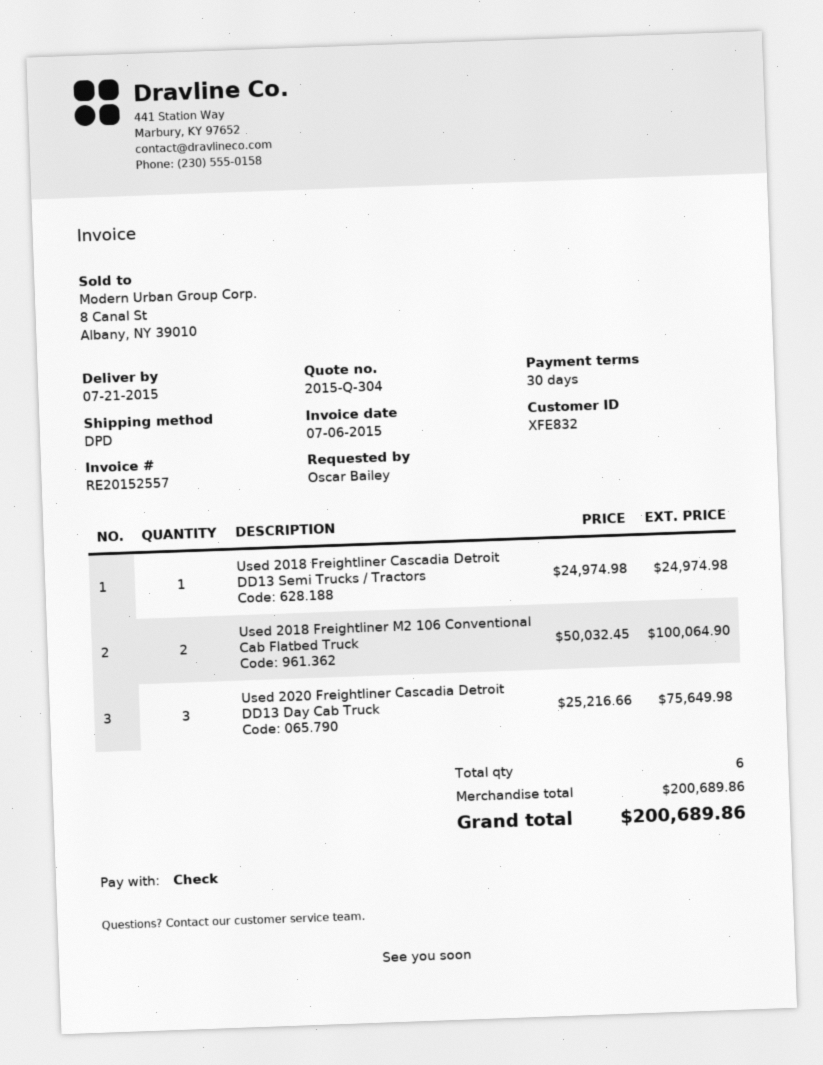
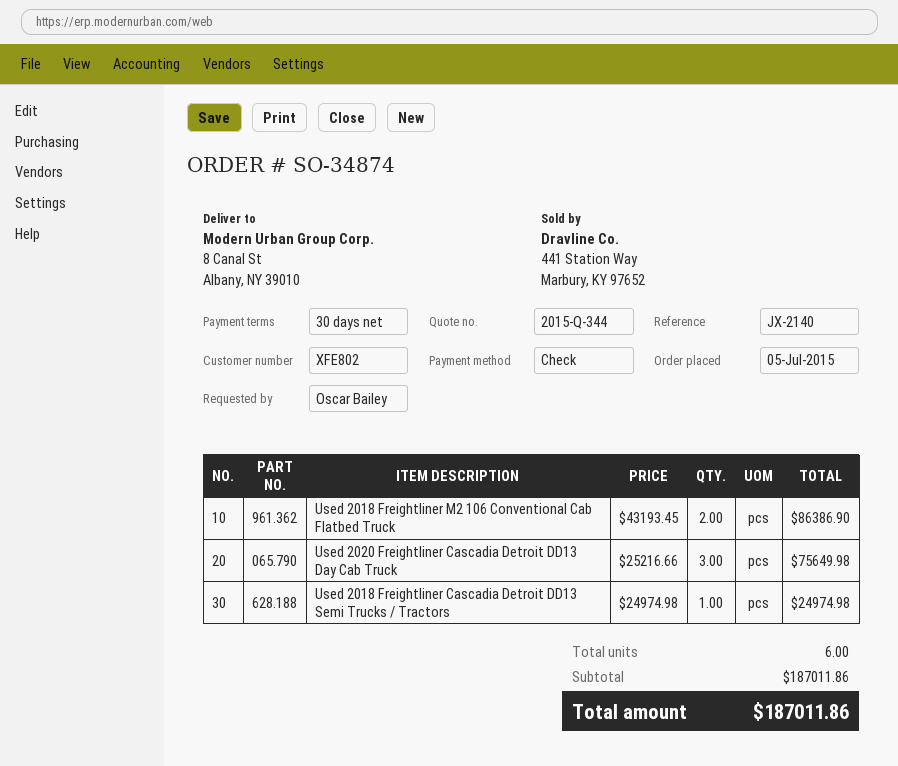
quote number: 2015-Q-304 -> 2015-Q-344
customer number: XFE832 -> XFE802
Used 2018 Freightliner M2 106 Conventional Cab Flatbed Truck: 2 x 50032.45 = 100064.90 -> 2 x 43193.45 = 86386.90
subtotal: 200689.86 -> 187011.86
total: 200689.86 -> 187011.86

